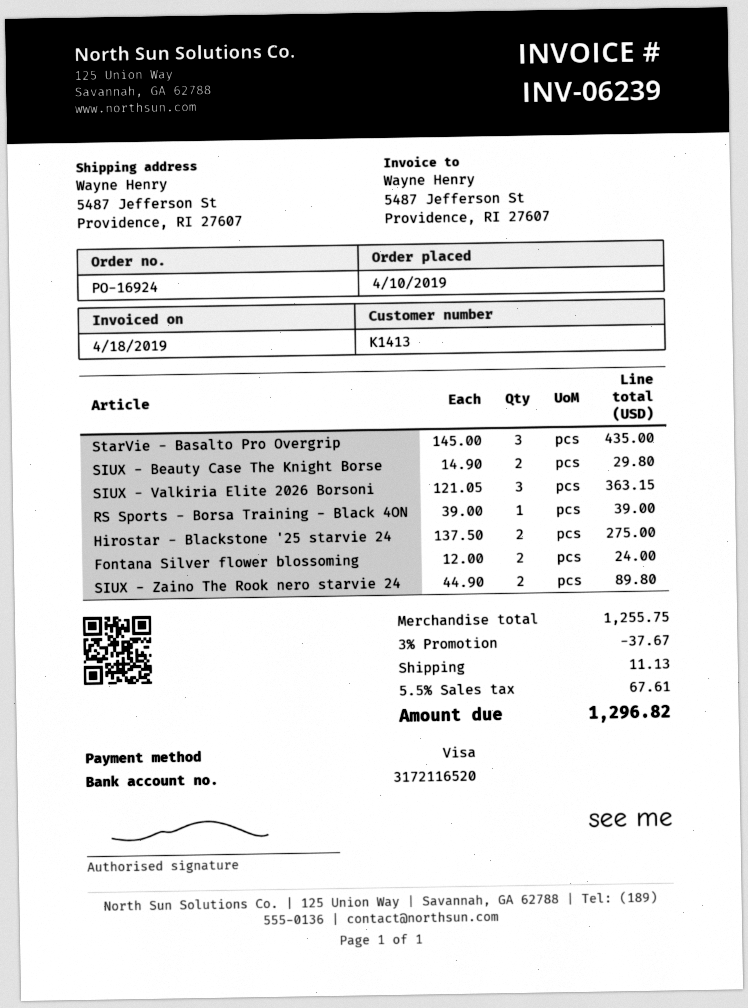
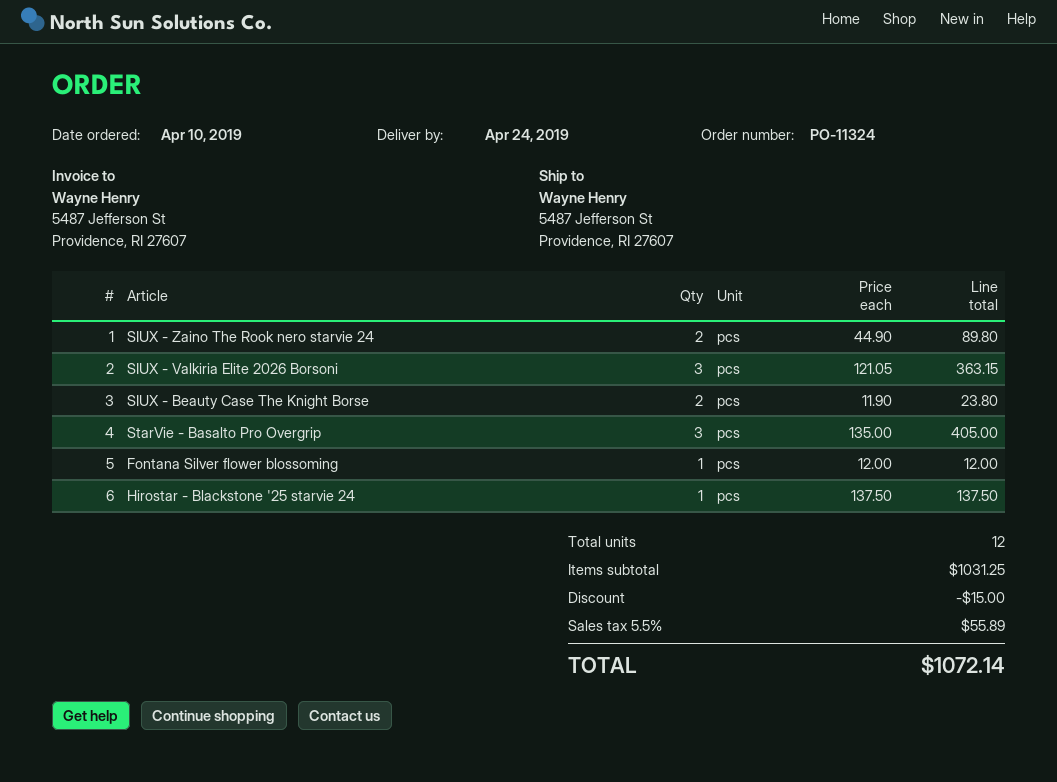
order number: PO-16924 -> PO-11324
StarVie - Basalto Pro Overgrip: 3 x 145.00 = 435.00 -> 3 x 135.00 = 405.00
SIUX - Beauty Case The Knight Borse: 2 x 14.90 = 29.80 -> 2 x 11.90 = 23.80
RS Sports - Borsa Training - Black 4ON: 1 x 39.00 = 39.00 -> none
Hirostar - Blackstone '25 starvie 24: 2 x 137.50 = 275.00 -> 1 x 137.50 = 137.50
Fontana Silver flower blossoming: 2 x 12.00 = 24.00 -> 1 x 12.00 = 12.00
subtotal: 1255.75 -> 1031.25
discount: 37.67 -> 15.00
shipping: 11.13 -> none
tax: 5.5% = 67.61 -> 5.5% = 55.89
total: 1296.82 -> 1072.14

